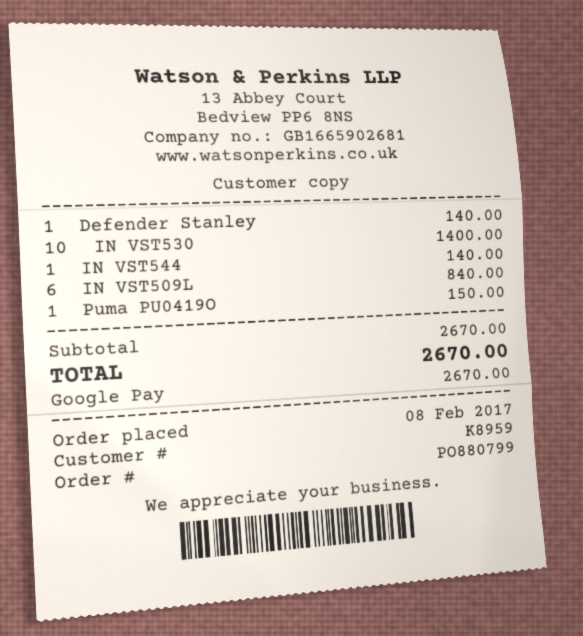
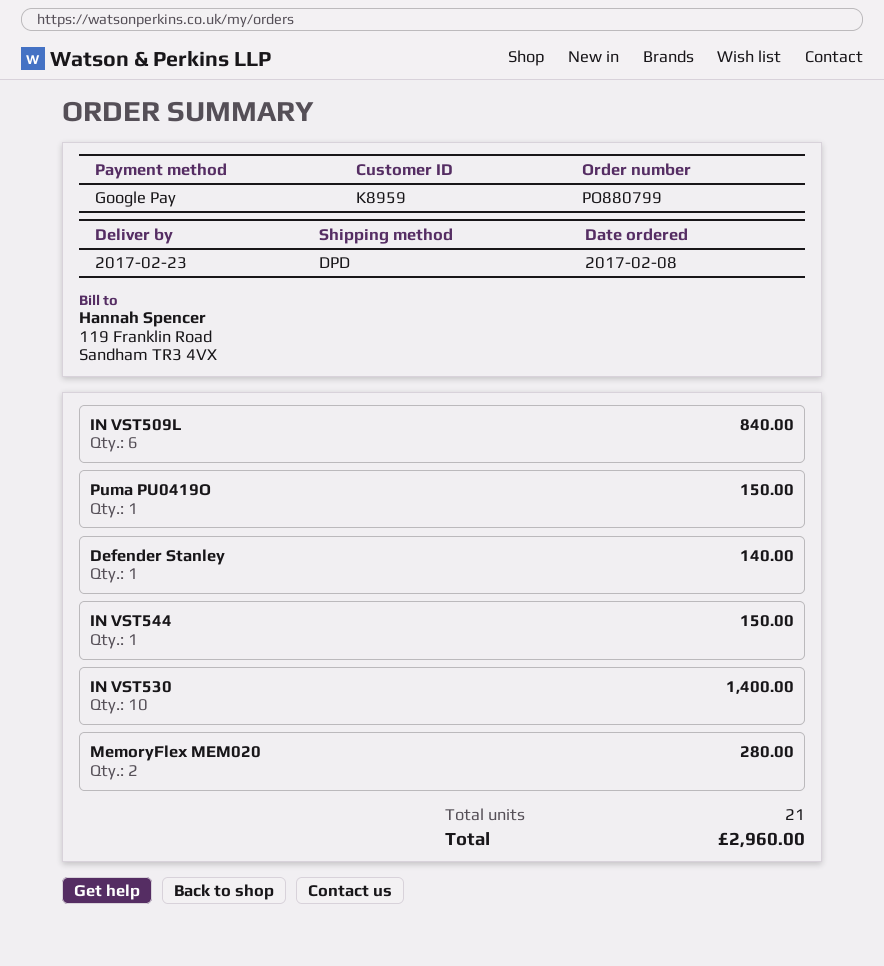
IN VST544: 1 for 140.00 -> 1 for 150.00
MemoryFlex MEM020: none -> 2 for 280.00
total: 2670.00 -> 2960.00

